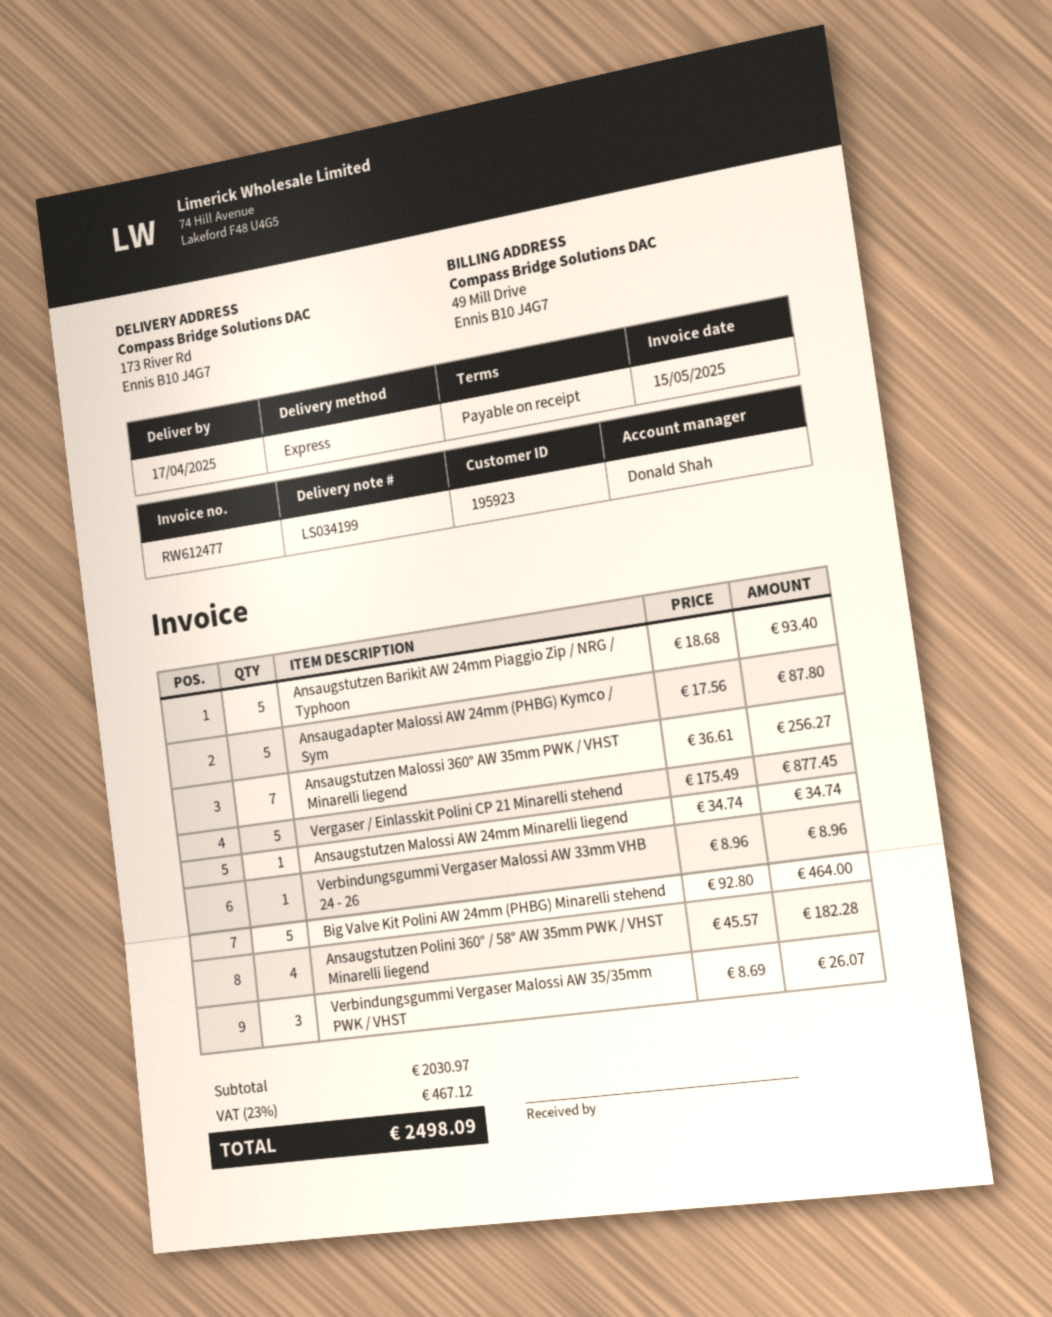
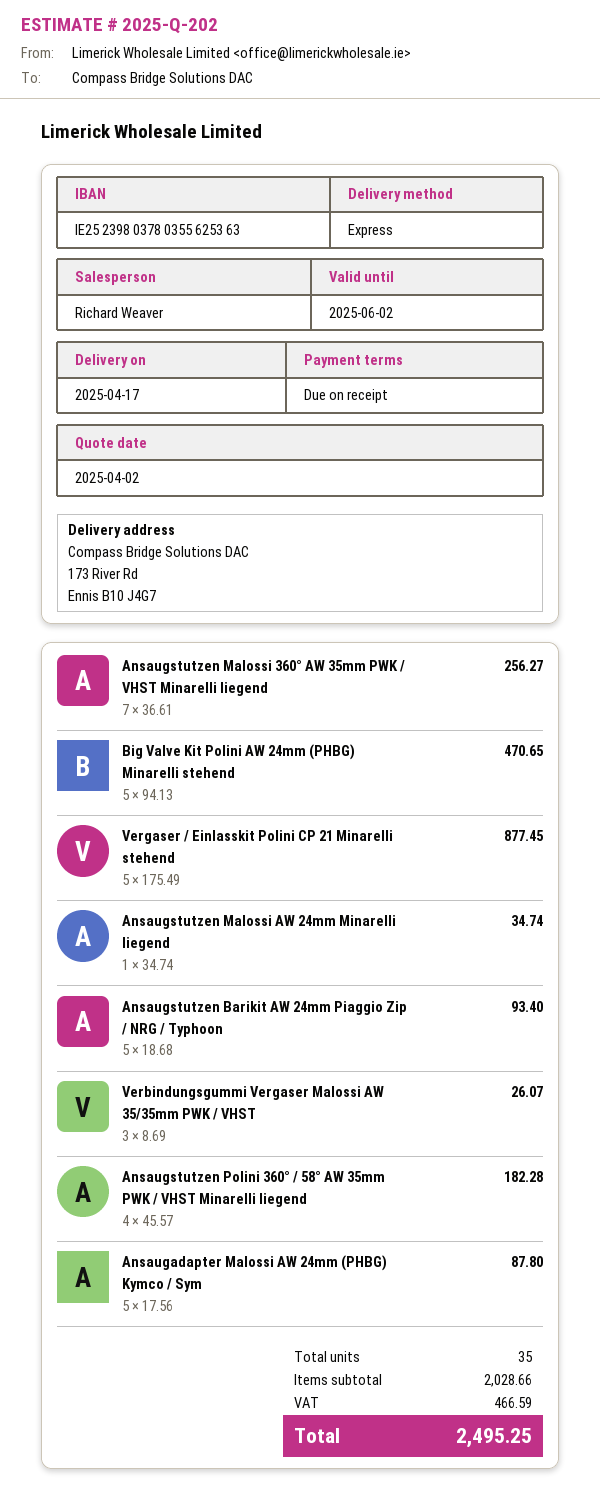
sales rep: Donald Shah -> Richard Weaver
Verbindungsgummi Vergaser Malossi AW 33mm VHB 24 - 26: 1 x 8.96 = 8.96 -> none
Big Valve Kit Polini AW 24mm (PHBG) Minarelli stehend: 5 x 92.80 = 464.00 -> 5 x 94.13 = 470.65
subtotal: 2030.97 -> 2028.66
tax: 467.12 -> 466.59
total: 2498.09 -> 2495.25

